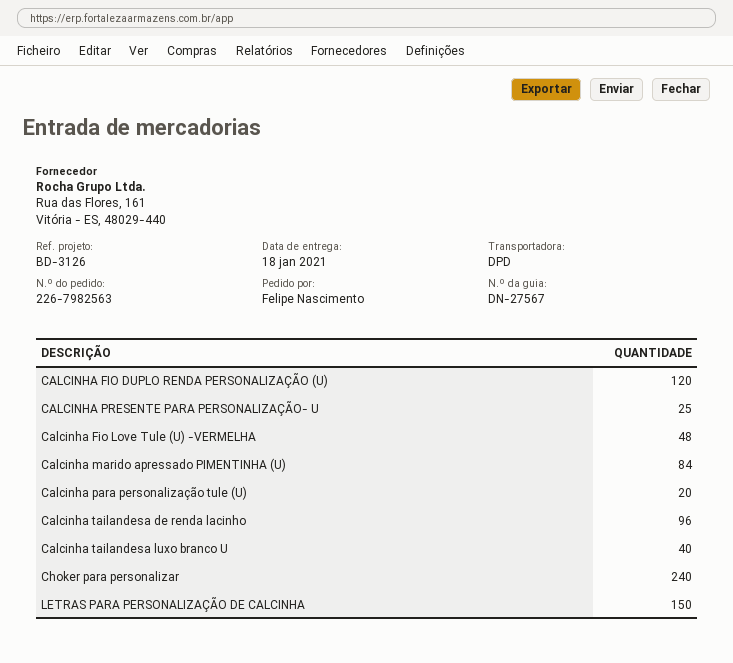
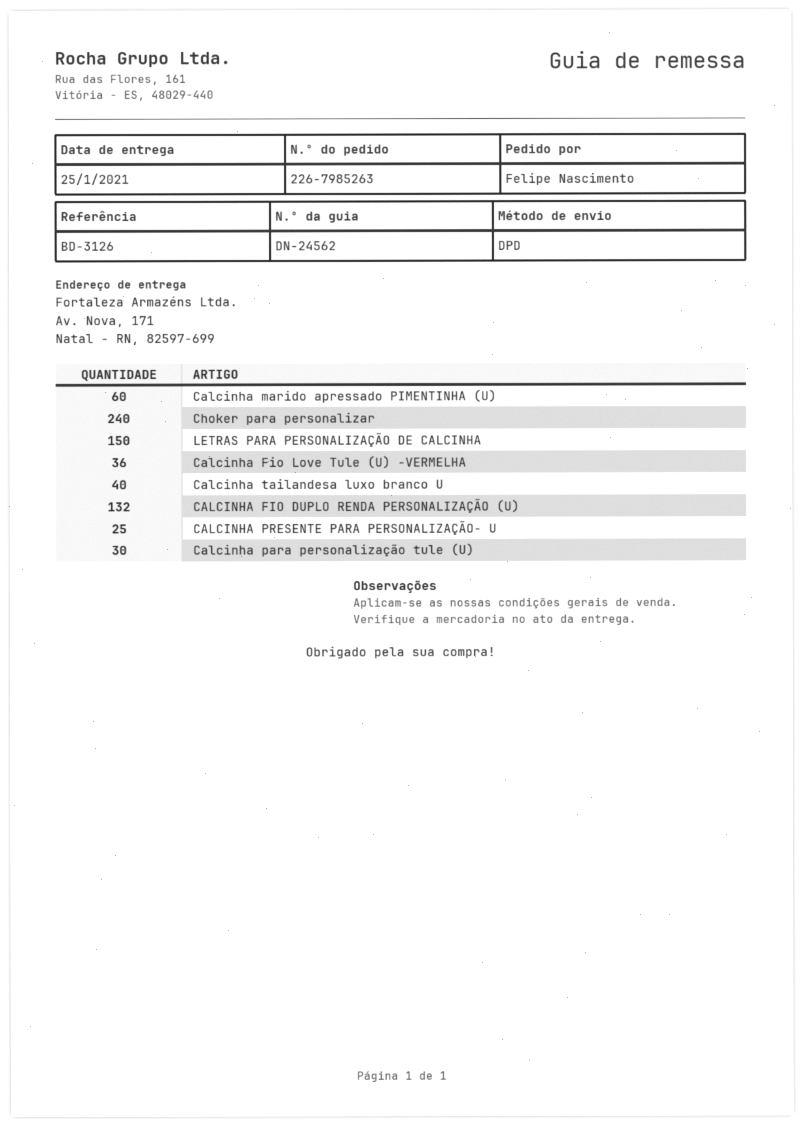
order number: 226-7982563 -> 226-7985263
delivery note number: DN-27567 -> DN-24562
delivery date: 2021-01-18 -> 2021-01-25
CALCINHA FIO DUPLO RENDA PERSONALIZAÇÃO (U): 120 -> 132
Calcinha Fio Love Tule (U) -VERMELHA: 48 -> 36
Calcinha marido apressado PIMENTINHA (U): 84 -> 60
Calcinha para personalização tule (U): 20 -> 30
Calcinha tailandesa de renda lacinho: 96 -> none

